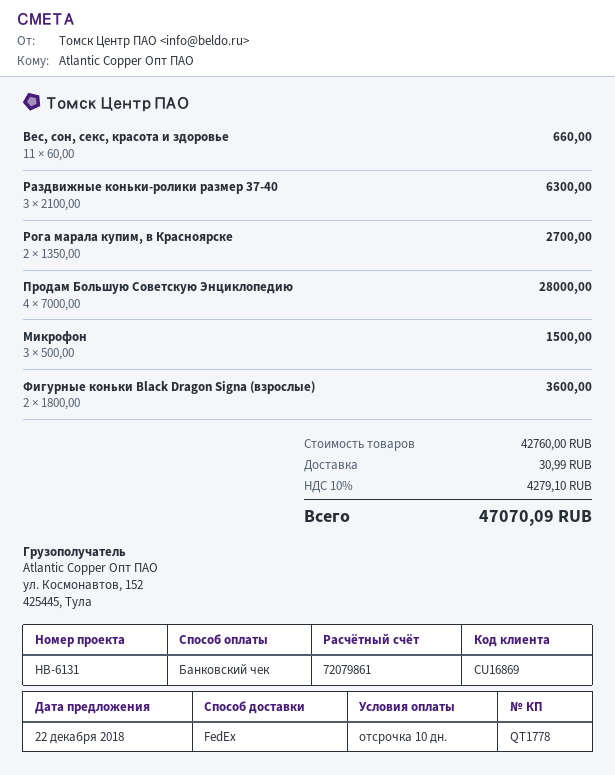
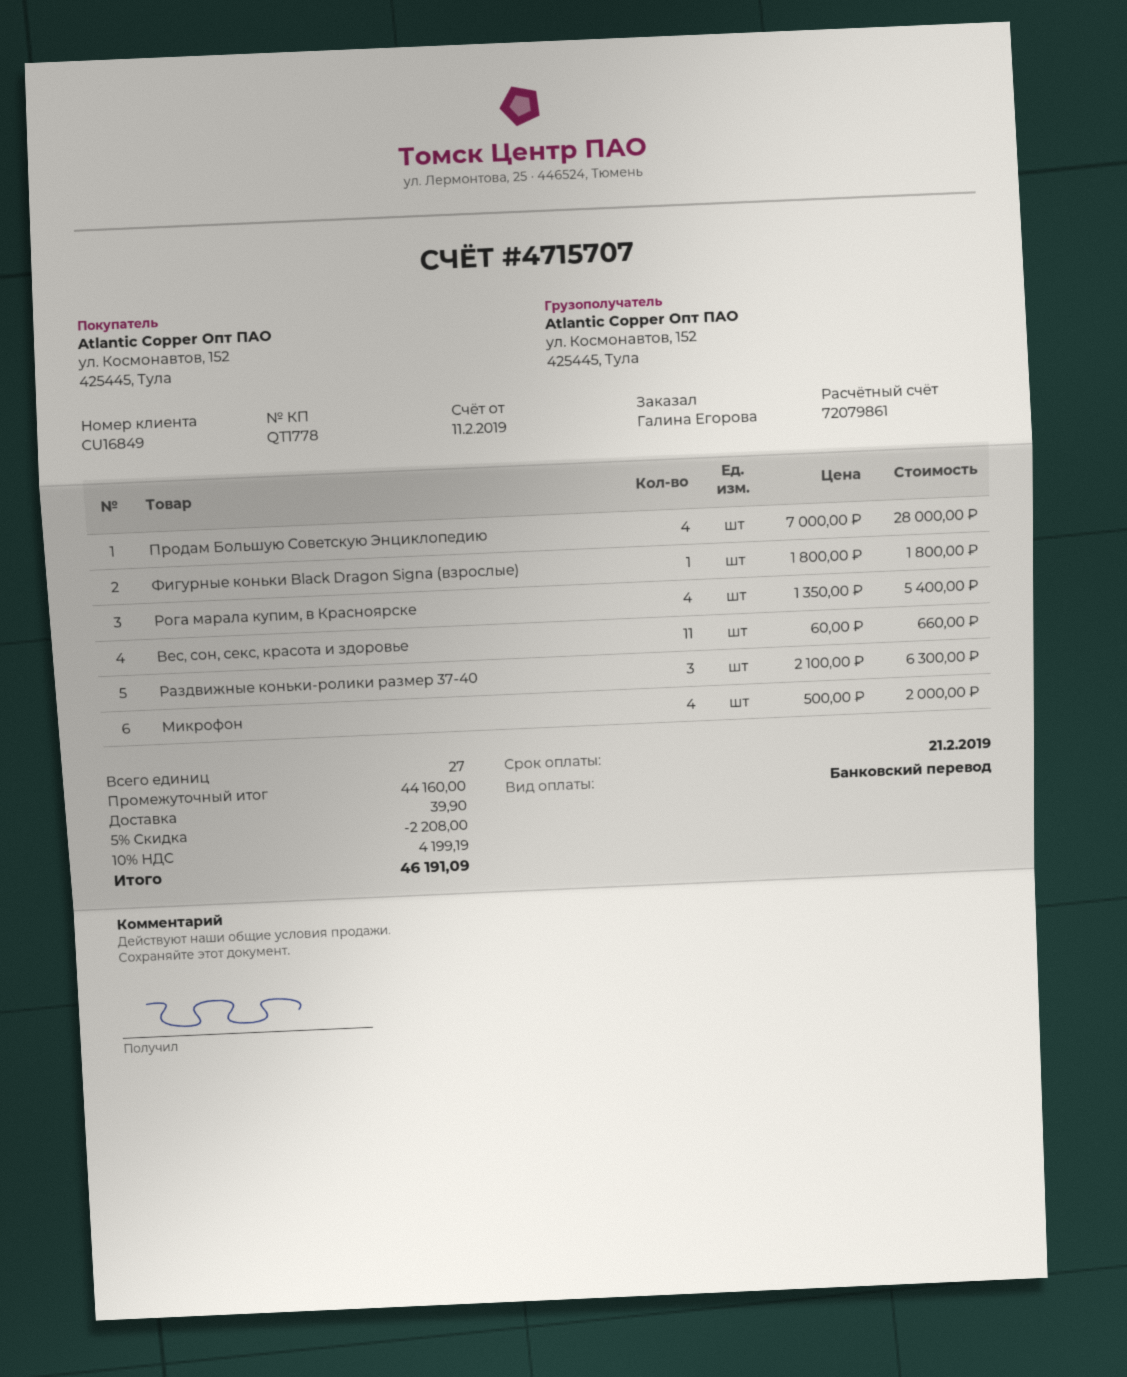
customer number: CU16869 -> CU16849
payment method: cheque -> bank transfer
Рога марала купим, в Красноярске: 2 x 1350.00 = 2700.00 -> 4 x 1350.00 = 5400.00
Микрофон: 3 x 500.00 = 1500.00 -> 4 x 500.00 = 2000.00
Фигурные коньки Black Dragon Signa (взрослые): 2 x 1800.00 = 3600.00 -> 1 x 1800.00 = 1800.00
subtotal: 42760.00 -> 44160.00
discount: none -> 5% = 2208.00
shipping: 30.99 -> 39.90
tax: 10% = 4279.10 -> 10% = 4199.19
total: 47070.09 -> 46191.09

